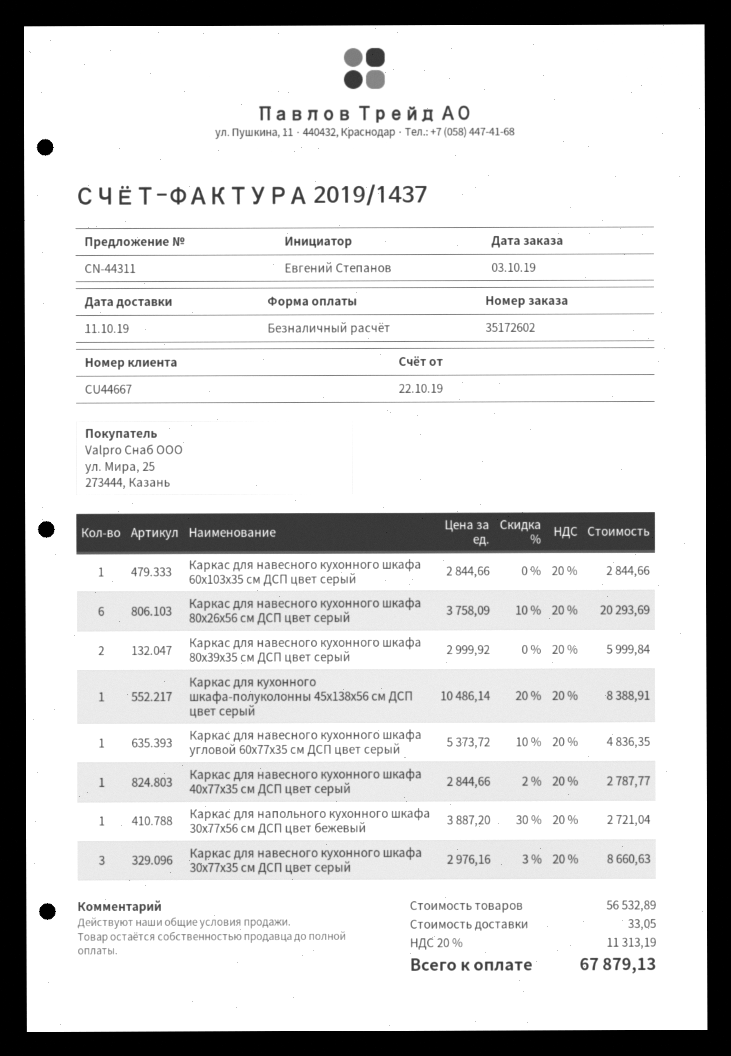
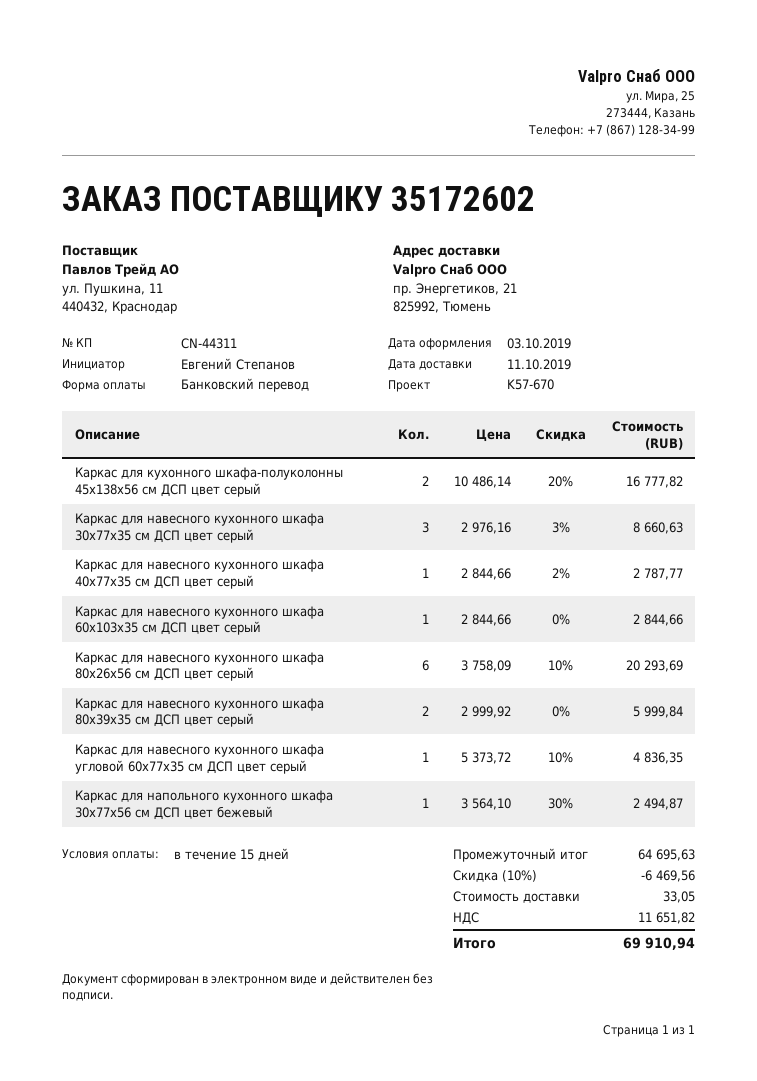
Каркас для кухонного шкафа-полуколонны 45x138x56 см ДСП цвет серый: 1 x 10486.14 - 20% = 8388.91 -> 2 x 10486.14 - 20% = 16777.82
Каркас для напольного кухонного шкафа 30x77x56 см ДСП цвет бежевый: 1 x 3887.20 - 30% = 2721.04 -> 1 x 3564.10 - 30% = 2494.87
subtotal: 56532.89 -> 64695.63
discount: none -> 10% = 6469.56
tax: 11313.19 -> 11651.82
total: 67879.13 -> 69910.94

